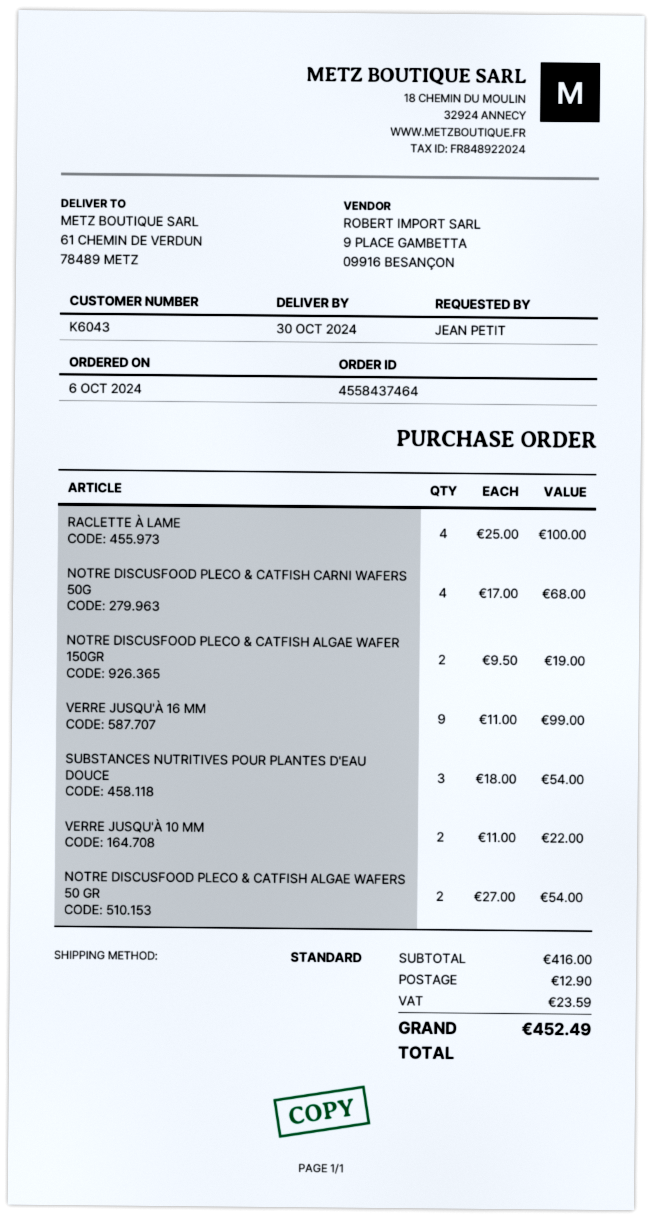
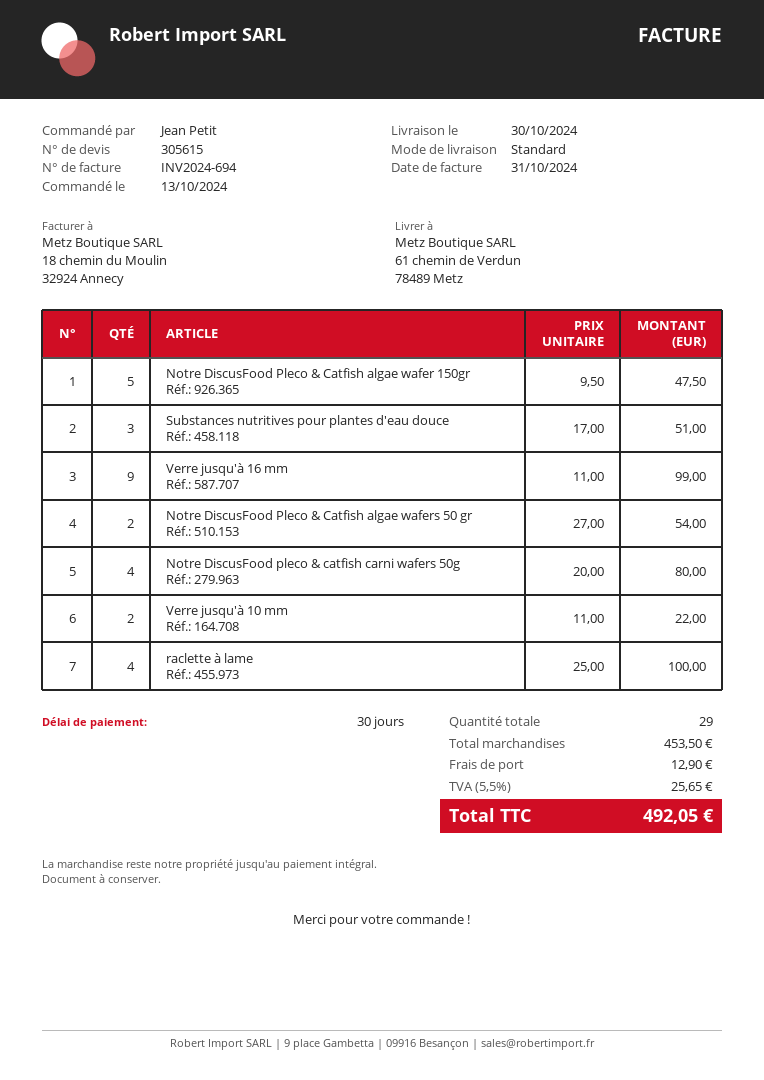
order date: 2024-10-06 -> 2024-10-13
NOTRE DISCUSFOOD PLECO & CATFISH CARNI WAFERS 50G: 4 x 17.00 = 68.00 -> 4 x 20.00 = 80.00
NOTRE DISCUSFOOD PLECO & CATFISH ALGAE WAFER 150GR: 2 x 9.50 = 19.00 -> 5 x 9.50 = 47.50
SUBSTANCES NUTRITIVES POUR PLANTES D'EAU DOUCE: 3 x 18.00 = 54.00 -> 3 x 17.00 = 51.00
subtotal: 416.00 -> 453.50
tax: 23.59 -> 25.65
total: 452.49 -> 492.05

